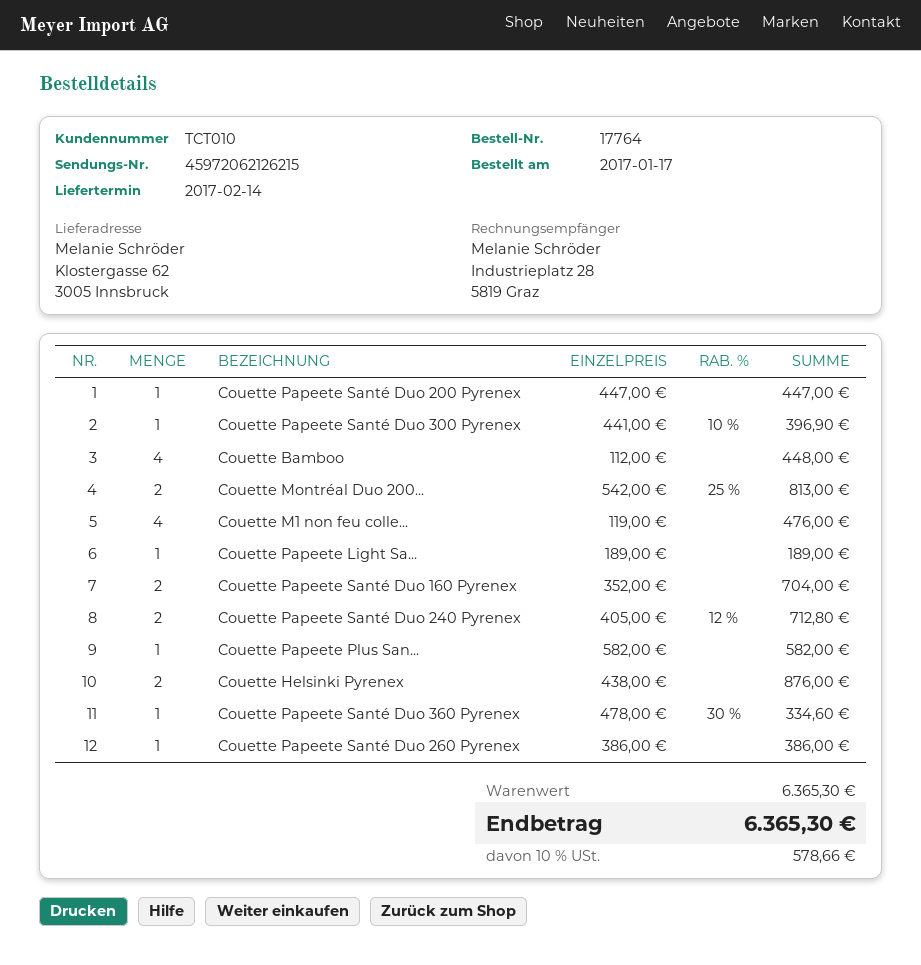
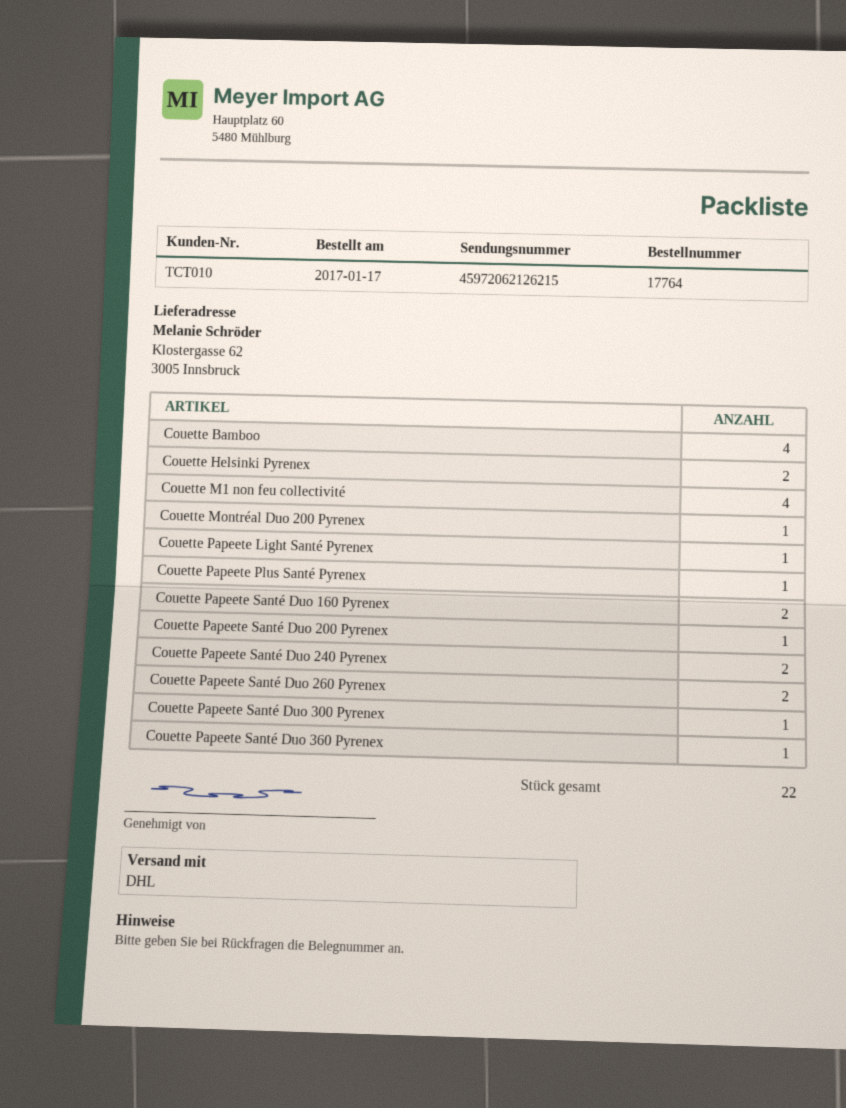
Couette Montréal Duo 200...: 2 -> 1
Couette Papeete Santé Duo 260 Pyrenex: 1 -> 2

